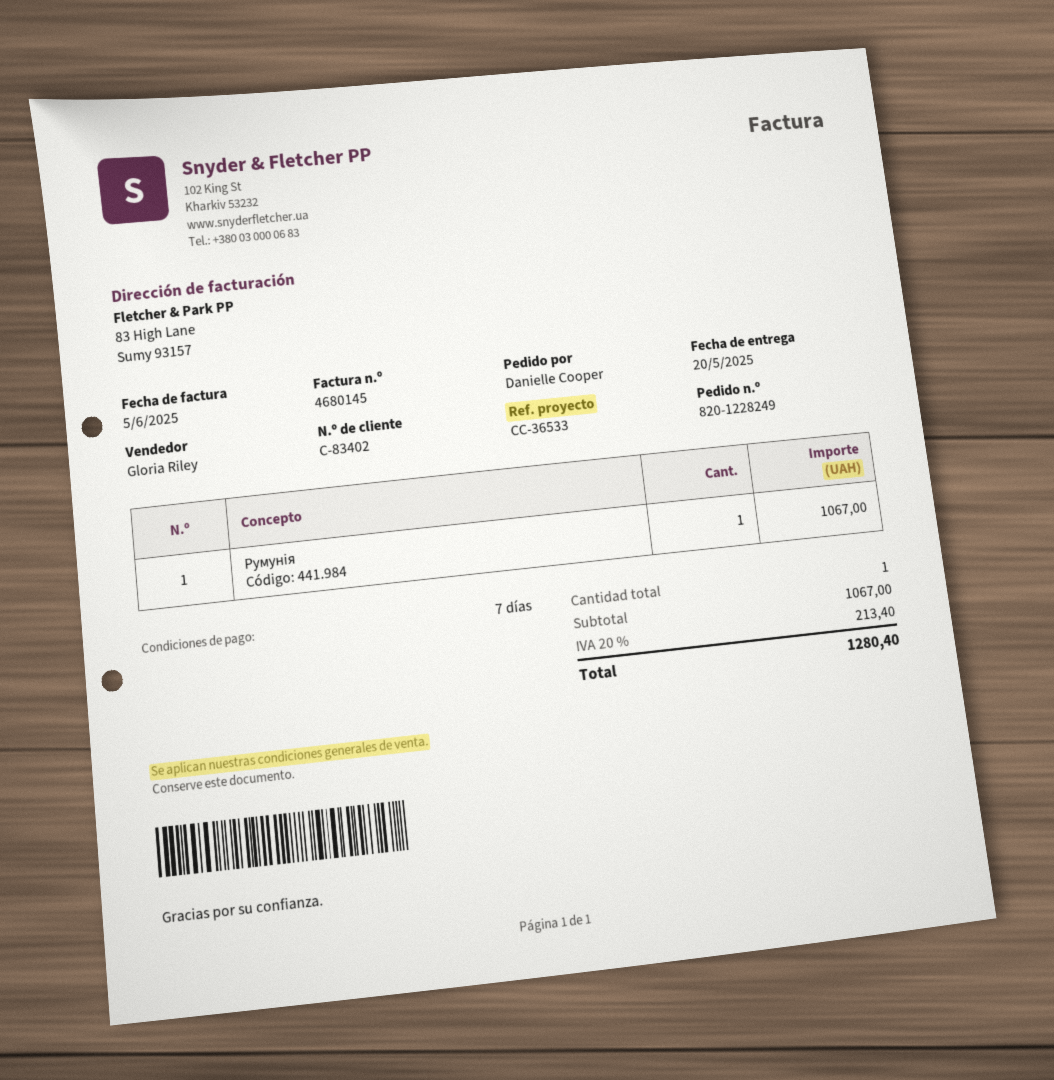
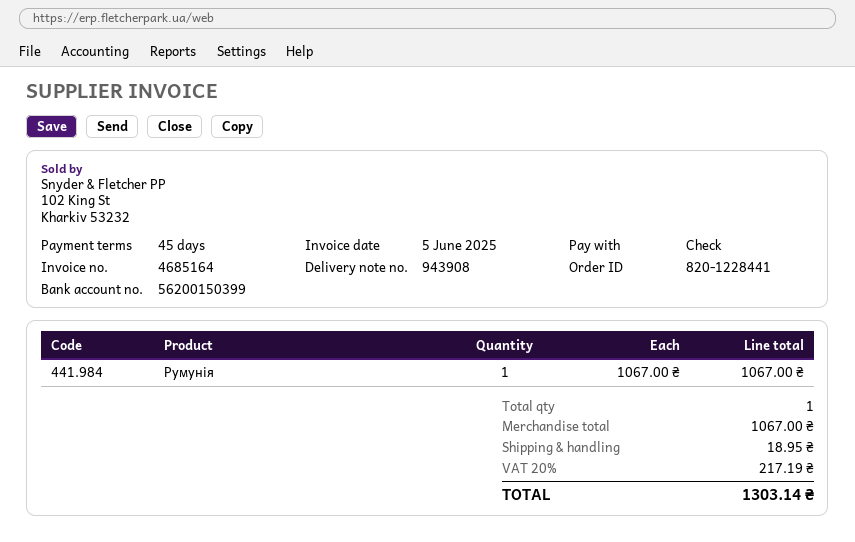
order number: 820-1228249 -> 820-1228441
invoice number: 4680145 -> 4685164
payment terms: 7 days -> 45 days
shipping: none -> 18.95
tax: 20% = 213.40 -> 20% = 217.19
total: 1280.40 -> 1303.14

